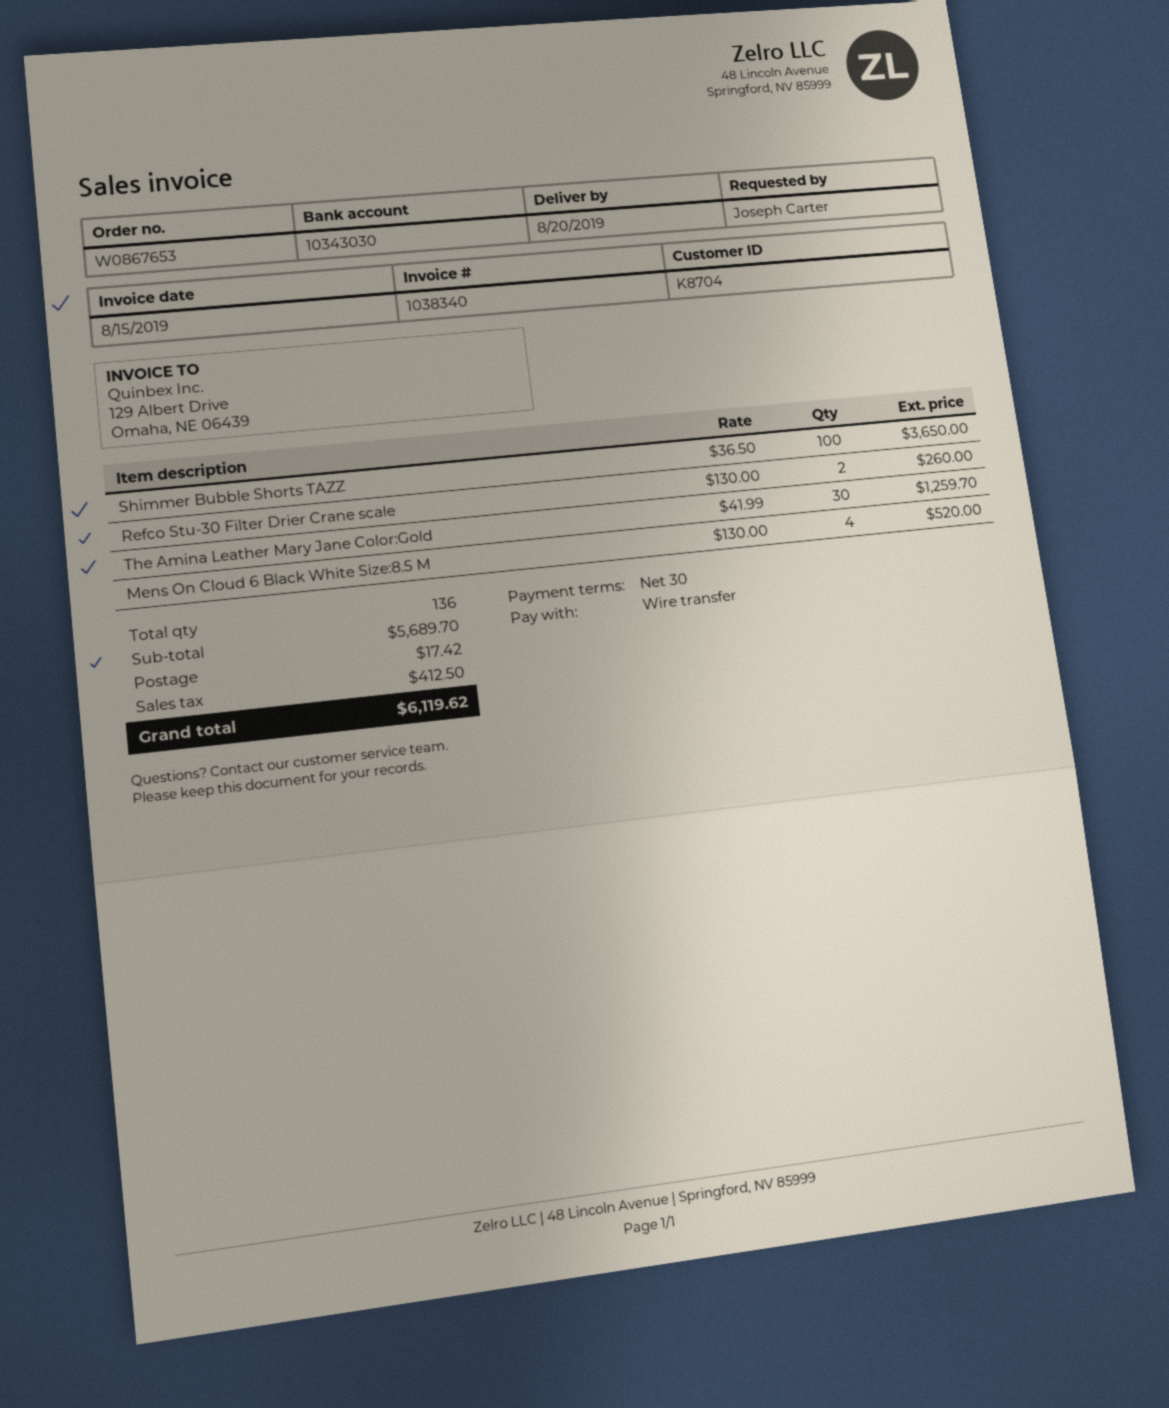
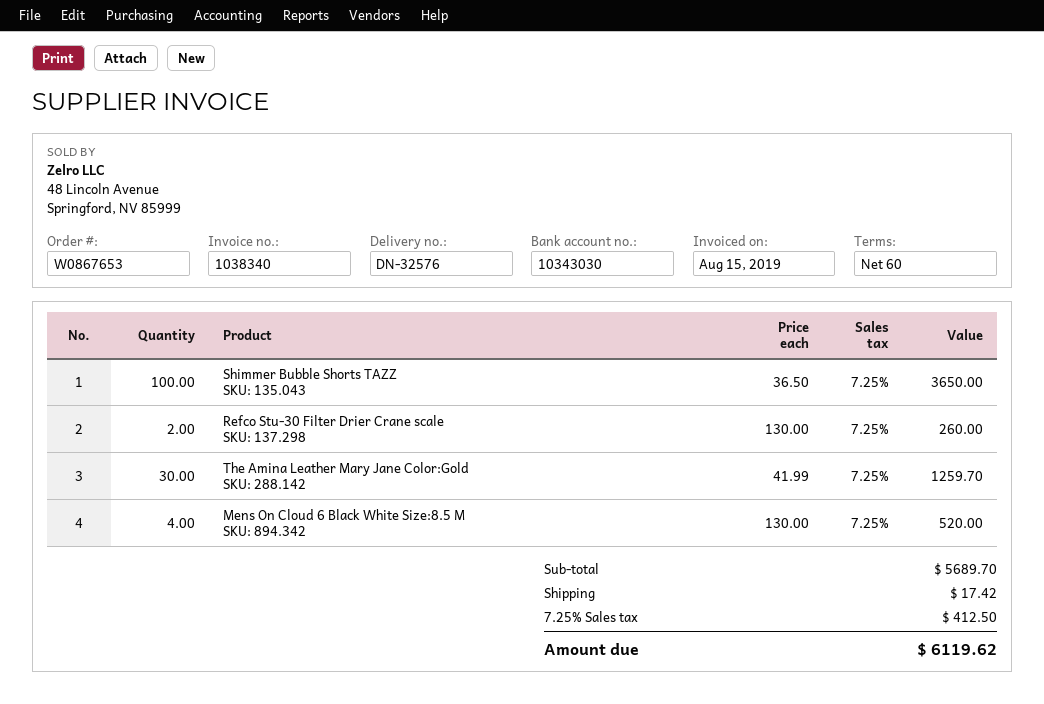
payment terms: 30 days -> 60 days

